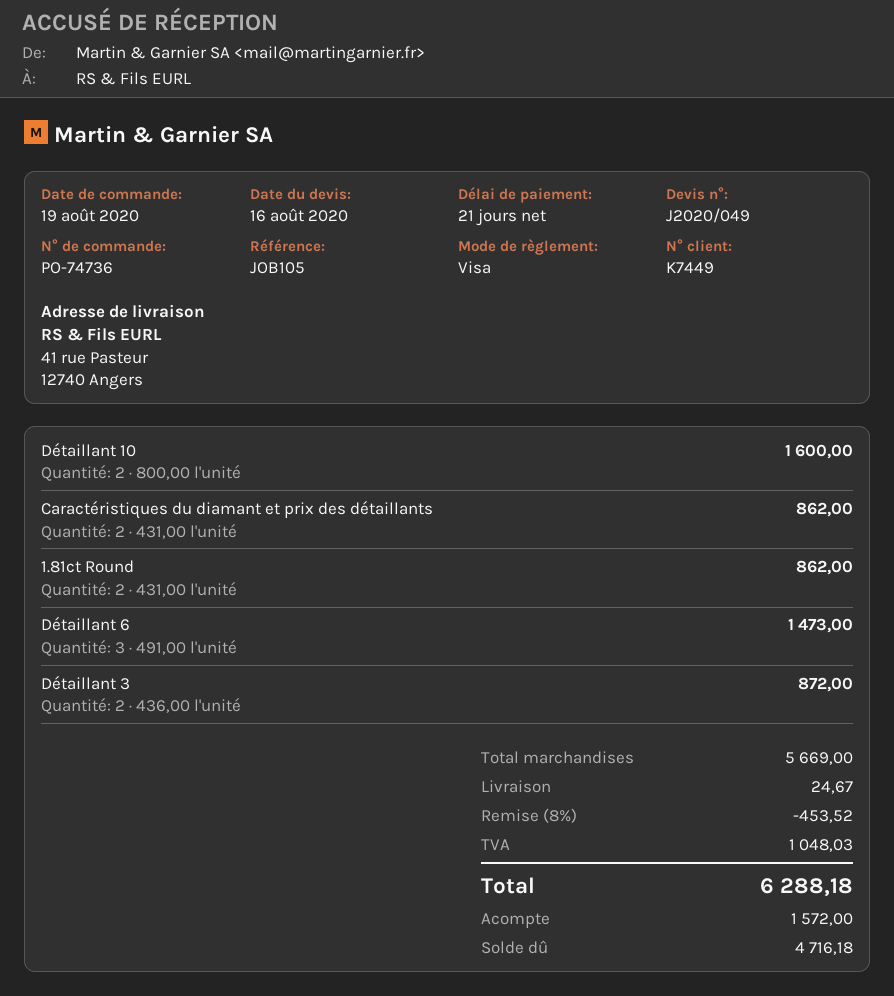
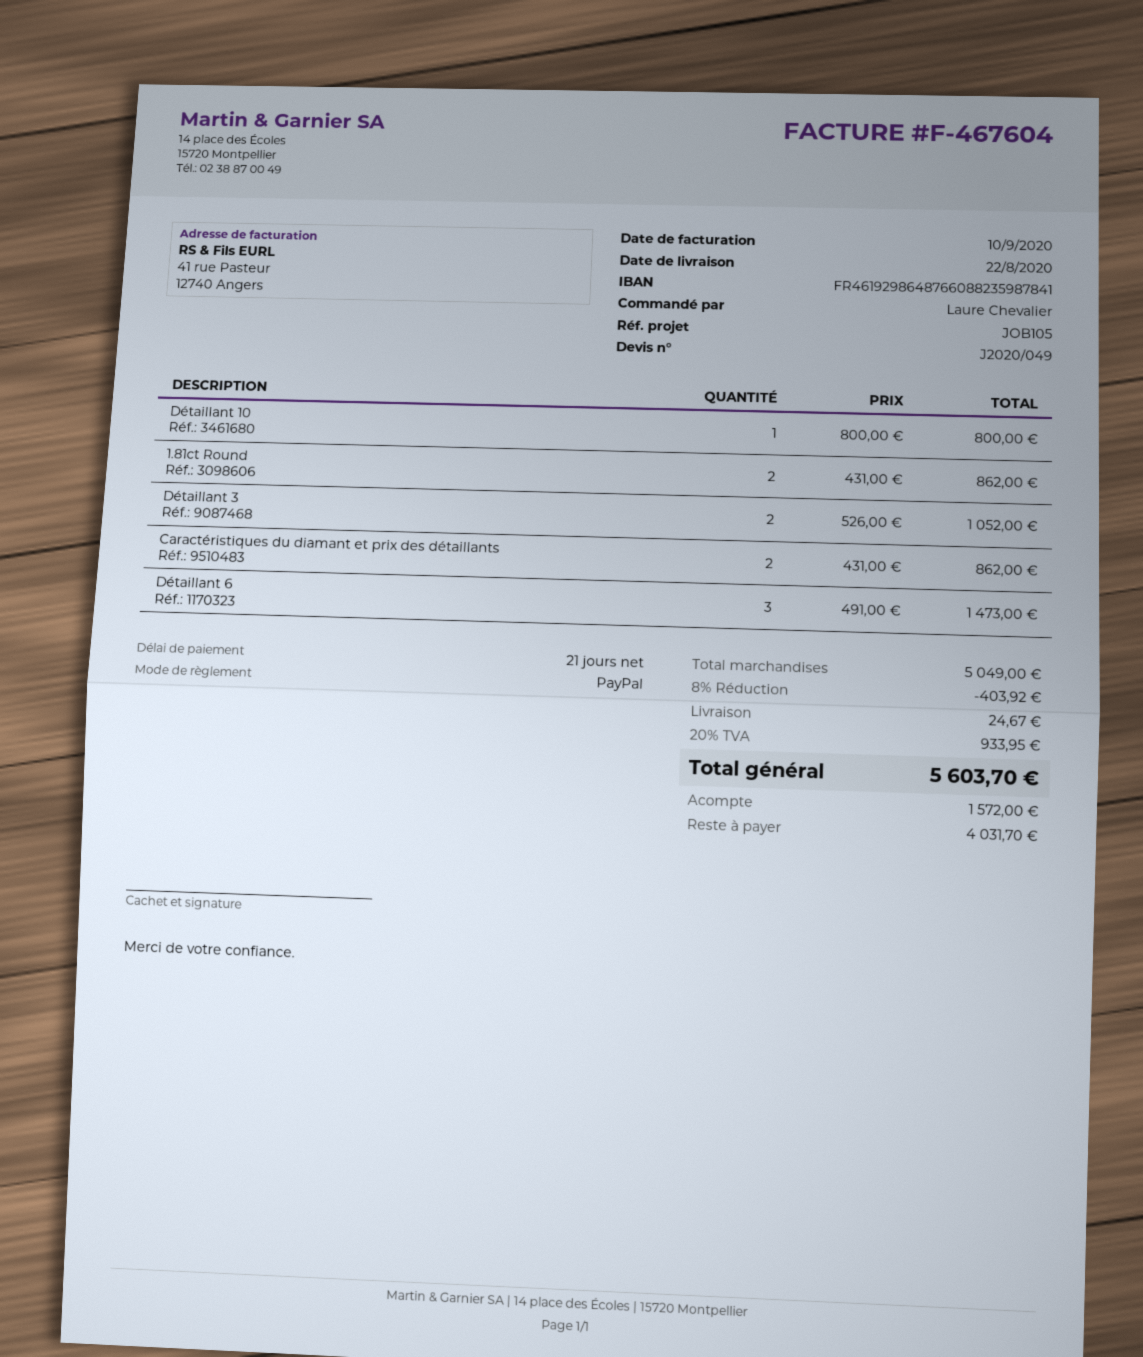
payment method: Visa -> PayPal
Détaillant 10: 2 x 800.00 = 1600.00 -> 1 x 800.00 = 800.00
Détaillant 3: 2 x 436.00 = 872.00 -> 2 x 526.00 = 1052.00
subtotal: 5669.00 -> 5049.00
discount: 8% = 453.52 -> 8% = 403.92
tax: 1048.03 -> 933.95
total: 6288.18 -> 5603.70
balance: 4716.18 -> 4031.70

